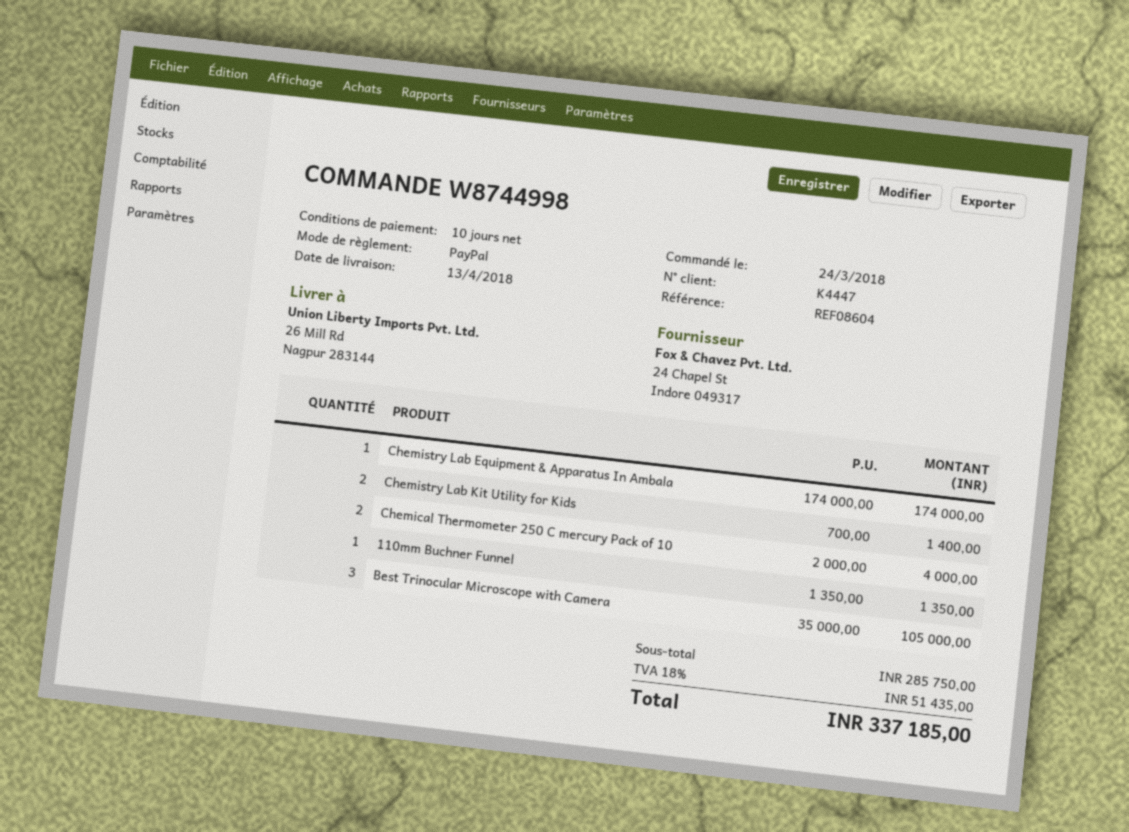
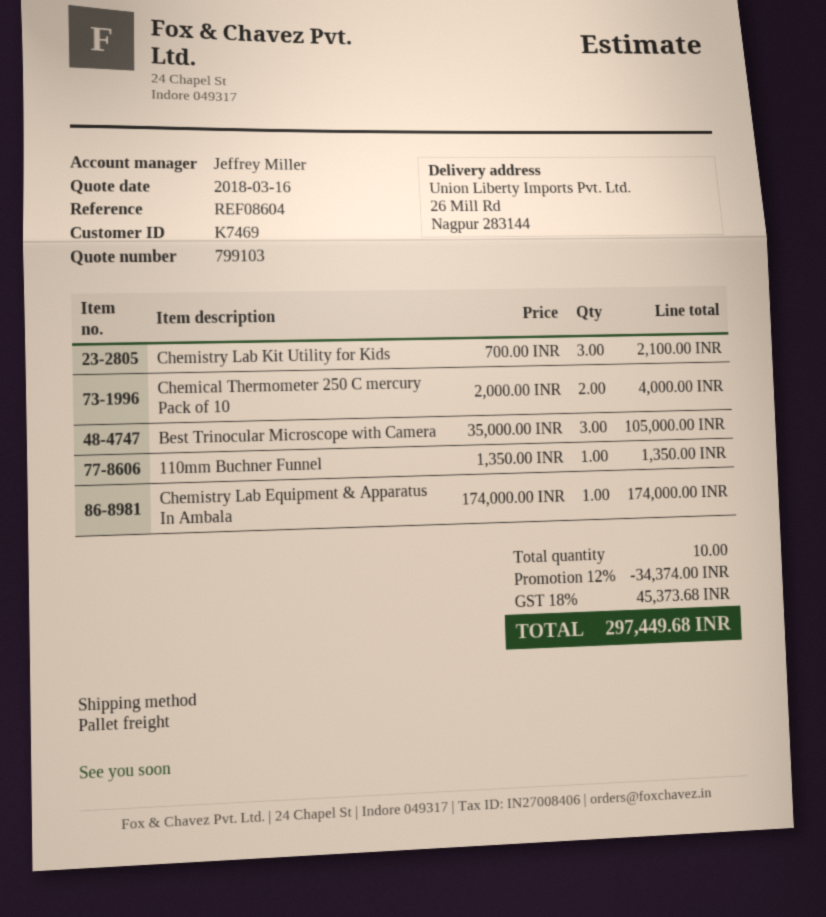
customer number: K4447 -> K7469
Chemistry Lab Kit Utility for Kids: 2 x 700.00 = 1400.00 -> 3 x 700.00 = 2100.00
discount: none -> 12% = 34374.00
tax: 18% = 51435.00 -> 18% = 45373.68
total: 337185.00 -> 297449.68

